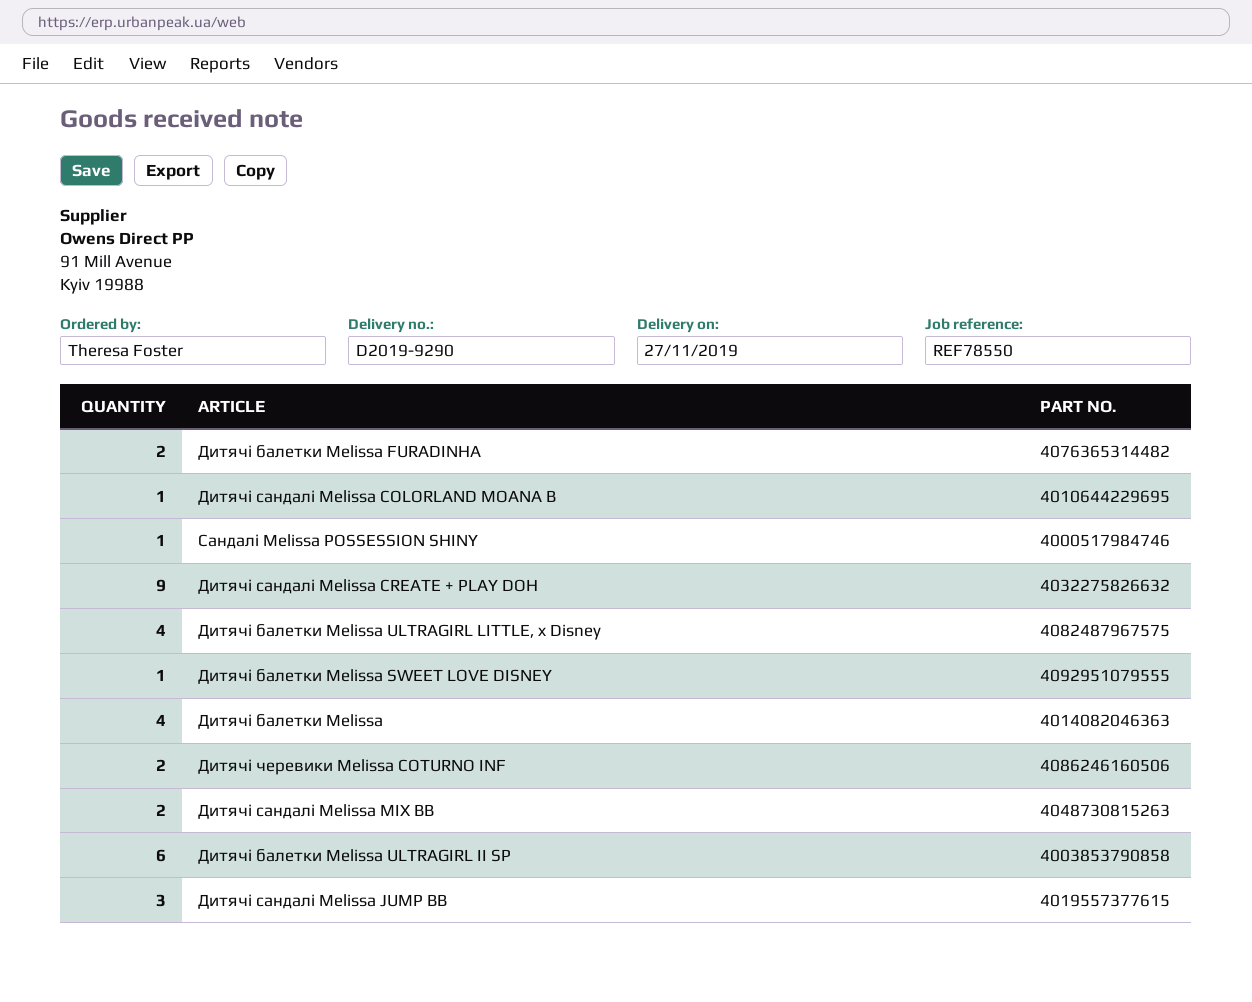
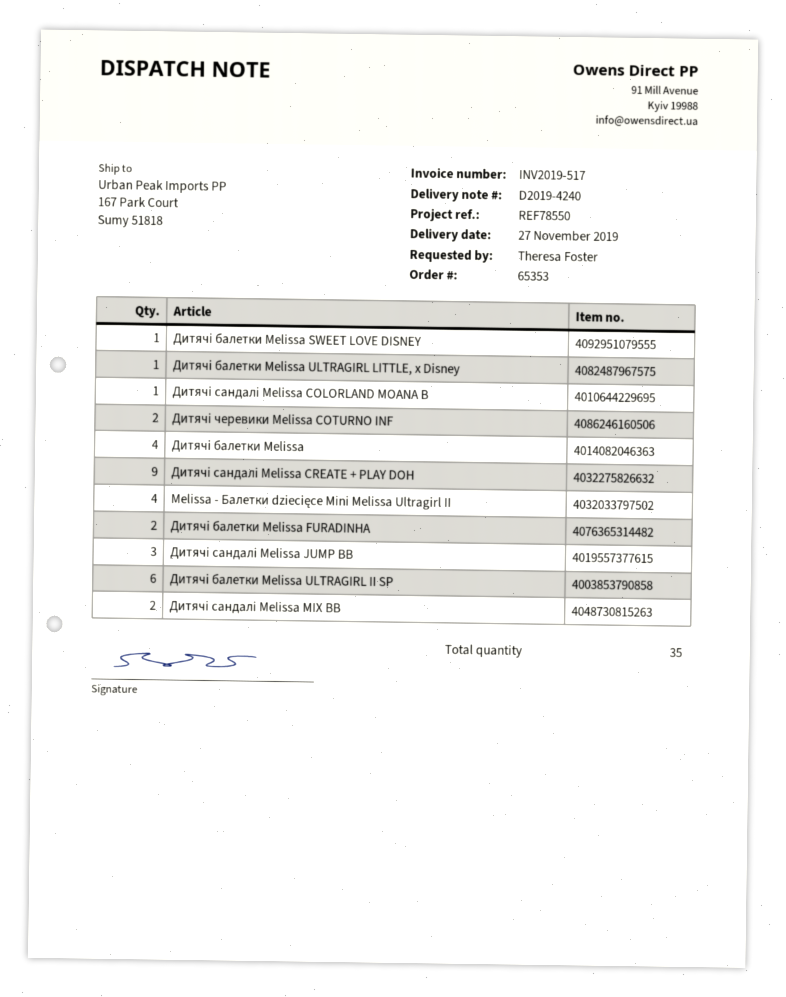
delivery note number: D2019-9290 -> D2019-4240
Сандалі Melissa POSSESSION SHINY: 1 -> none
Дитячі балетки Melissa ULTRAGIRL LITTLE, x Disney: 4 -> 1
Melissa - Балетки dziecięce Mini Melissa Ultragirl II: none -> 4

